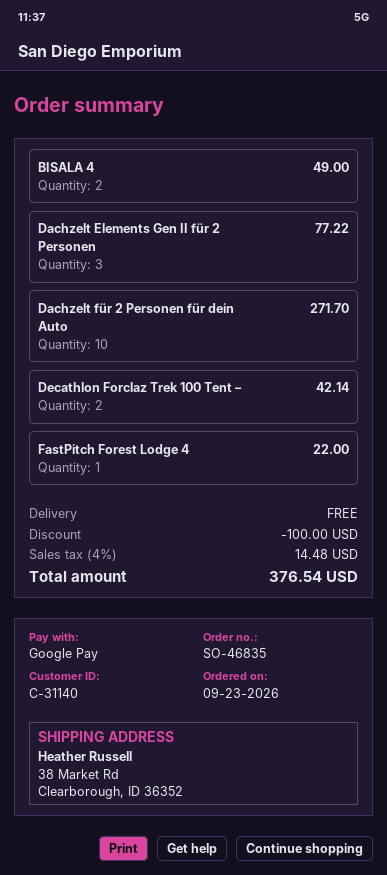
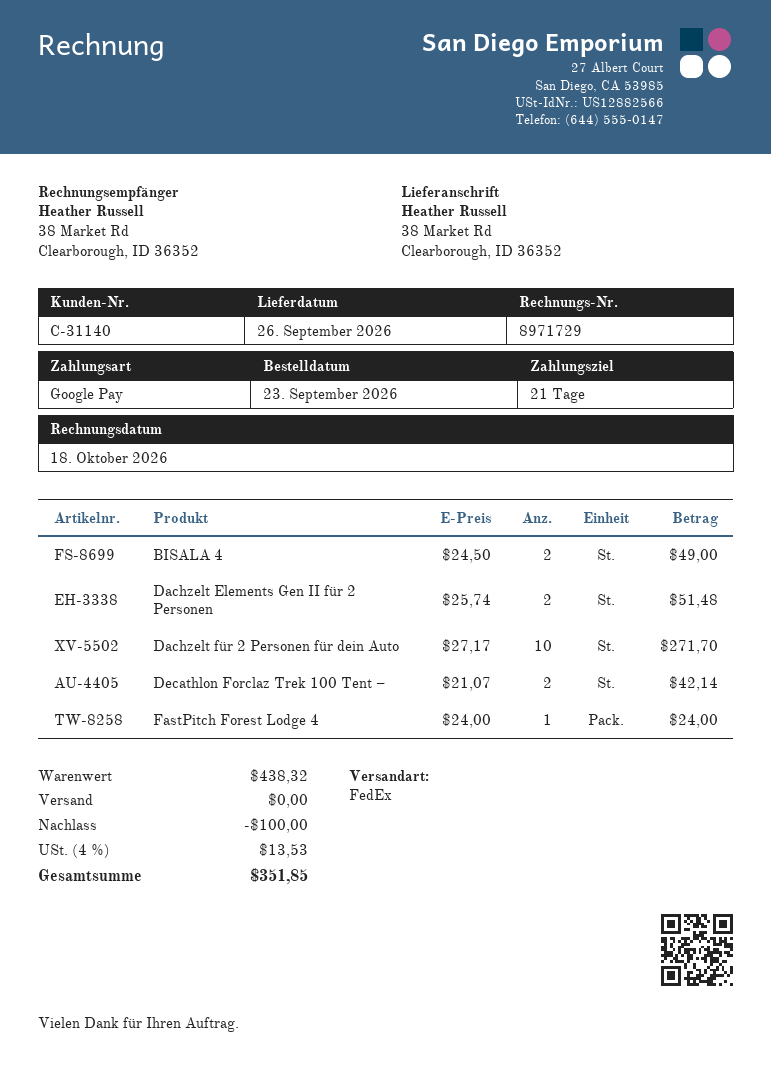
Dachzelt Elements Gen II für 2 Personen: 3 for 77.22 -> 2 for 51.48
FastPitch Forest Lodge 4: 1 for 22.00 -> 1 for 24.00
tax: 4% = 14.48 -> 4% = 13.53
total: 376.54 -> 351.85

